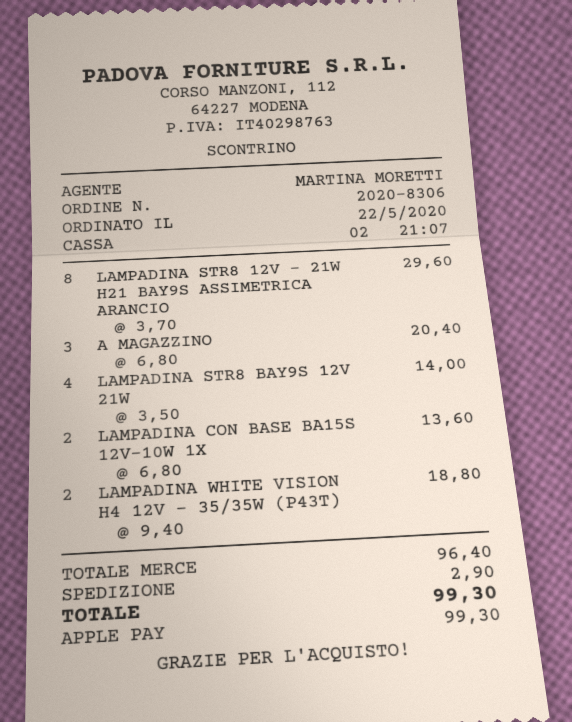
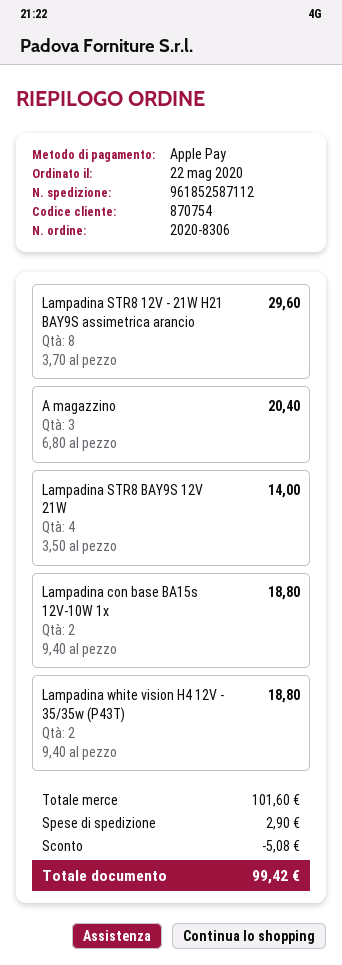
LAMPADINA CON BASE BA15S 12V-10W 1X: 2 x 6.80 = 13.60 -> 2 x 9.40 = 18.80
subtotal: 96.40 -> 101.60
discount: none -> 5.08
total: 99.30 -> 99.42

